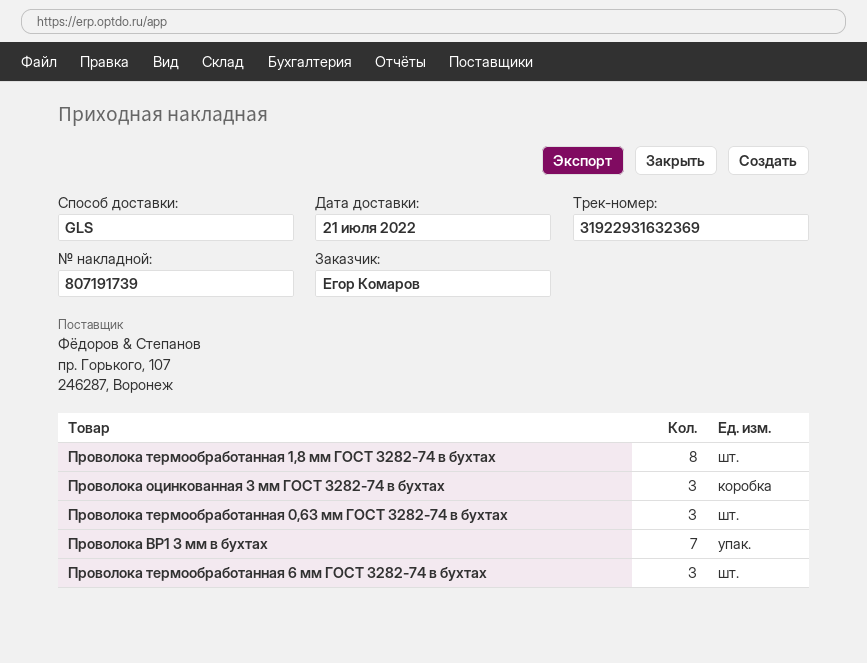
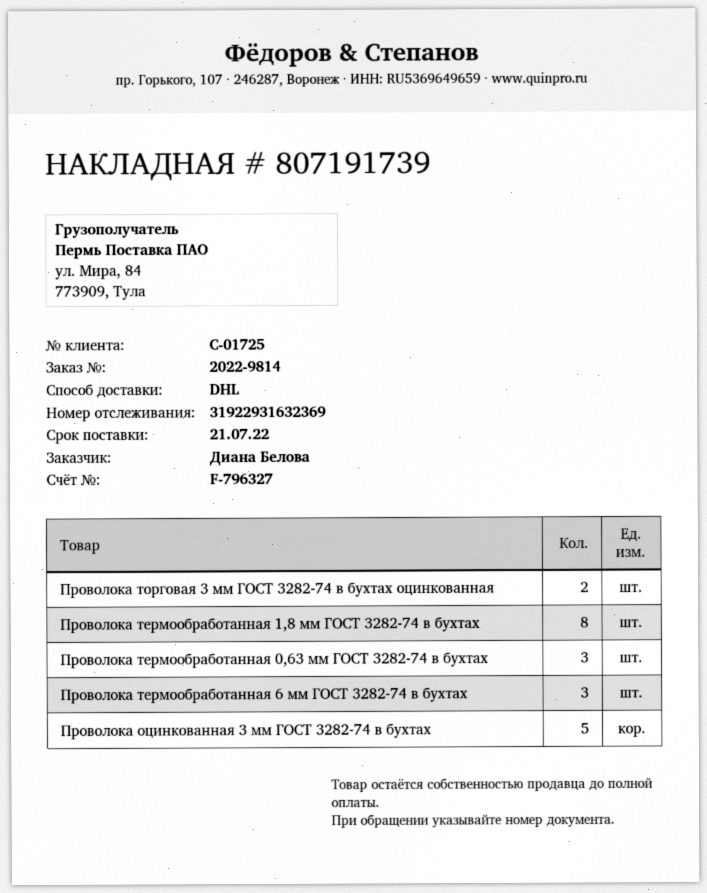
ordered by: Егор Комаров -> Диана Белова
shipping method: GLS -> DHL
Проволока оцинкованная 3 мм ГОСТ 3282-74 в бухтах: 3 -> 5
Проволока ВР1 3 мм в бухтах: 7 -> none
Проволока торговая 3 мм ГОСТ 3282-74 в бухтах оцинкованная: none -> 2

